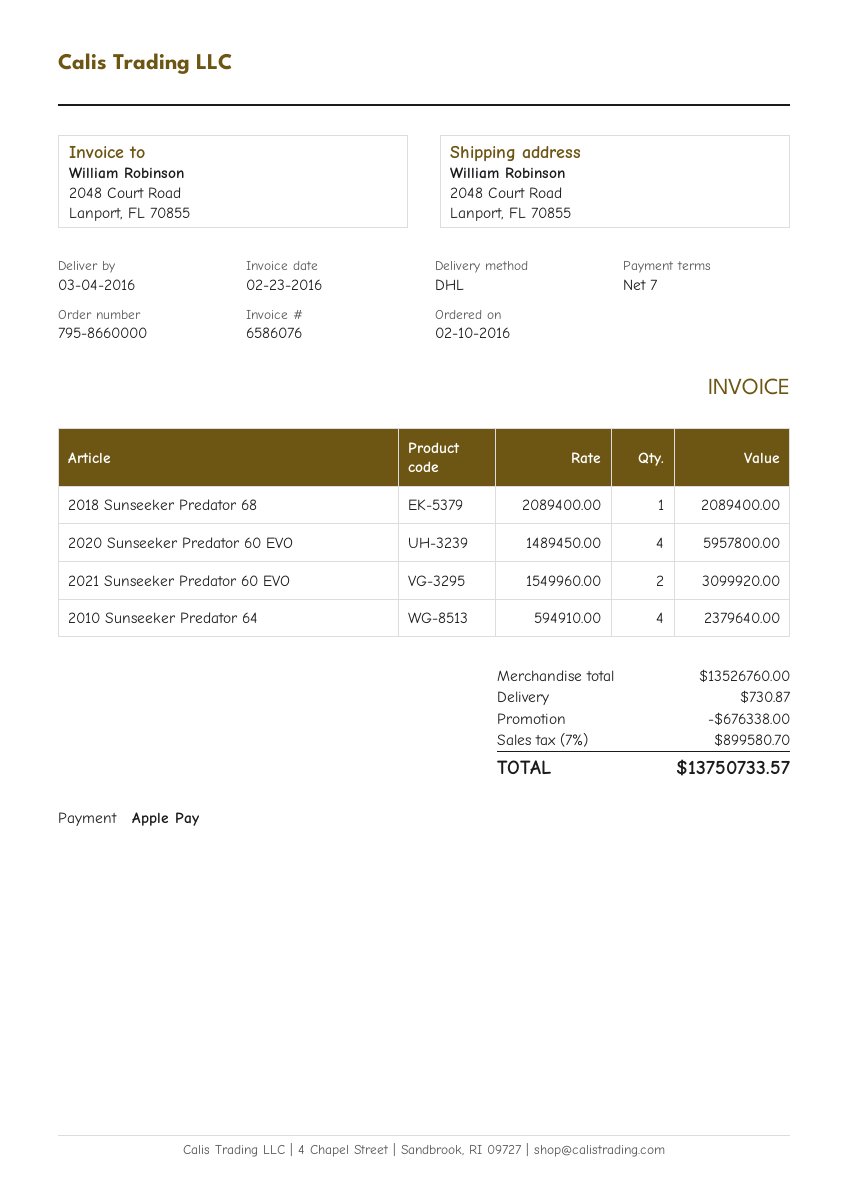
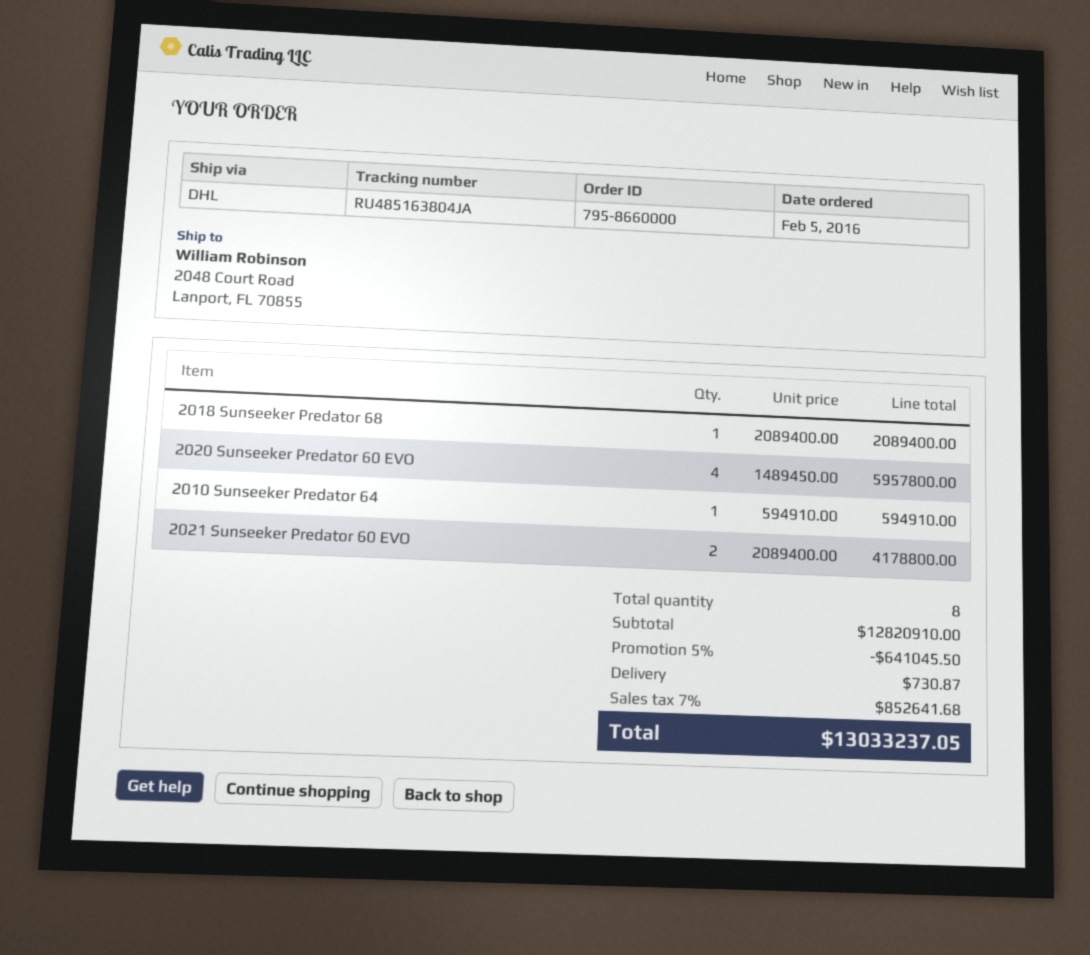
order date: 2016-02-10 -> 2016-02-05
2021 Sunseeker Predator 60 EVO: 2 x 1549960.00 = 3099920.00 -> 2 x 2089400.00 = 4178800.00
2010 Sunseeker Predator 64: 4 x 594910.00 = 2379640.00 -> 1 x 594910.00 = 594910.00
subtotal: 13526760.00 -> 12820910.00
discount: 676338.00 -> 641045.50
tax: 7% = 899580.70 -> 7% = 852641.68
total: 13750733.57 -> 13033237.05

